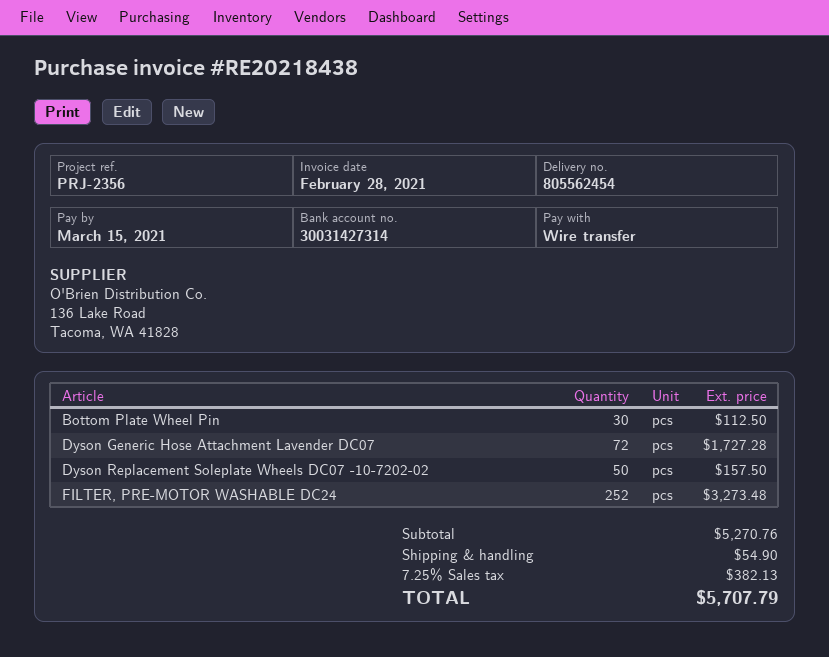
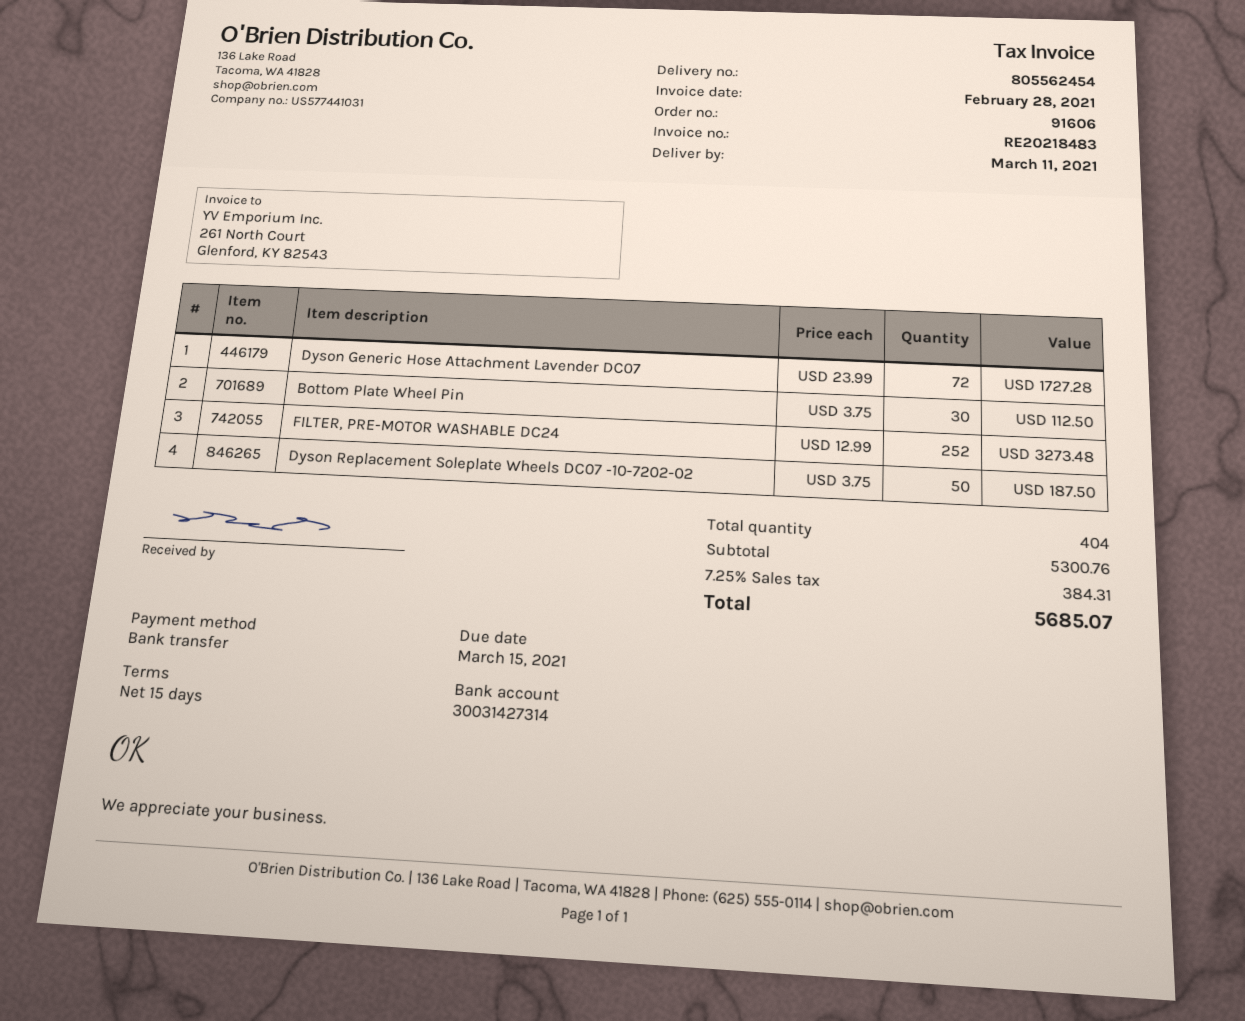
invoice number: RE20218438 -> RE20218483
Dyson Replacement Soleplate Wheels DC07 -10-7202-02: 50 for 157.50 -> 50 for 187.50
subtotal: 5270.76 -> 5300.76
shipping: 54.90 -> none
tax: 7.25% = 382.13 -> 7.25% = 384.31
total: 5707.79 -> 5685.07

